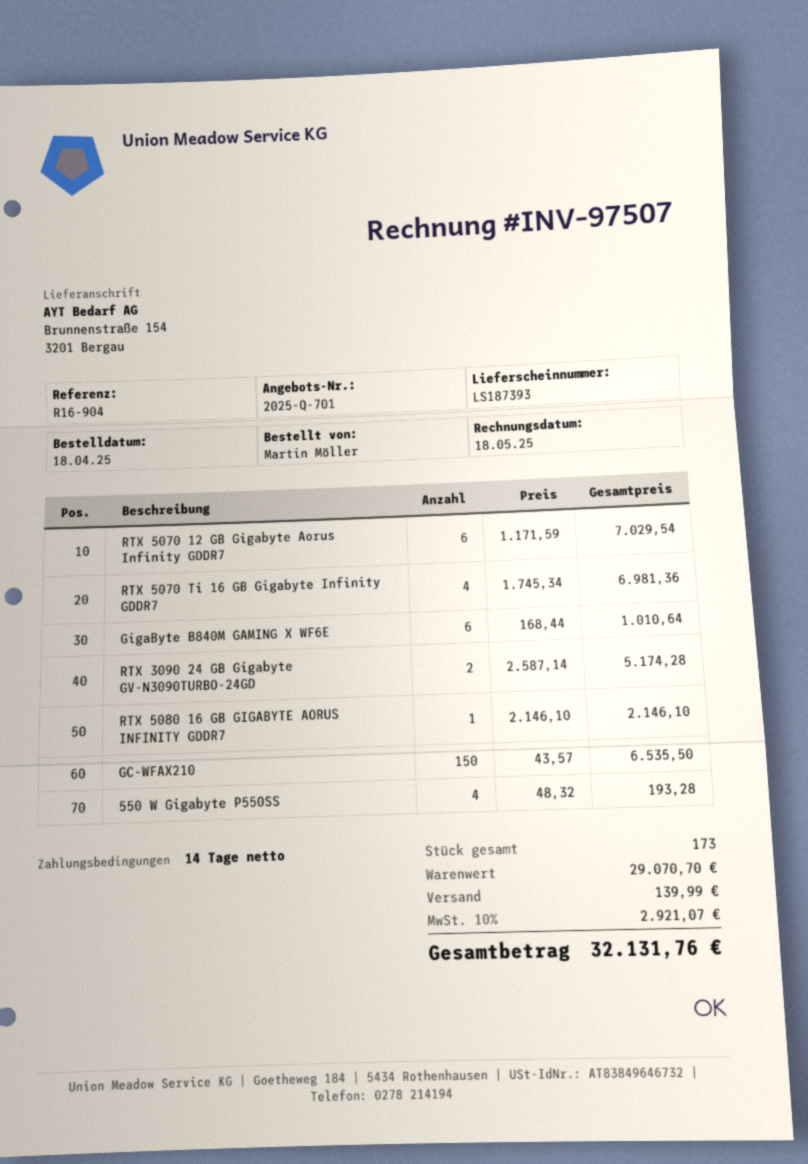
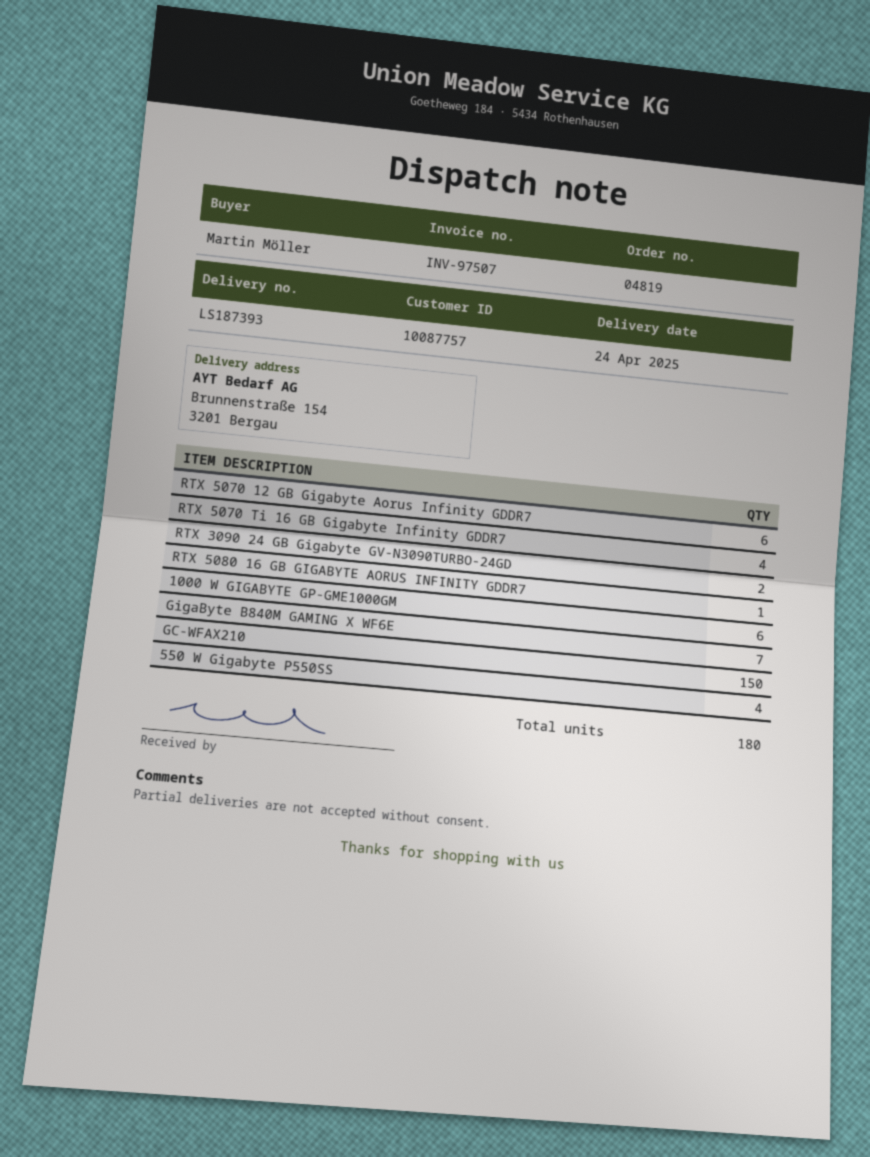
GigaByte B840M GAMING X WF6E: 6 -> 7
1000 W GIGABYTE GP-GME1000GM: none -> 6
total quantity: 173 -> 180

